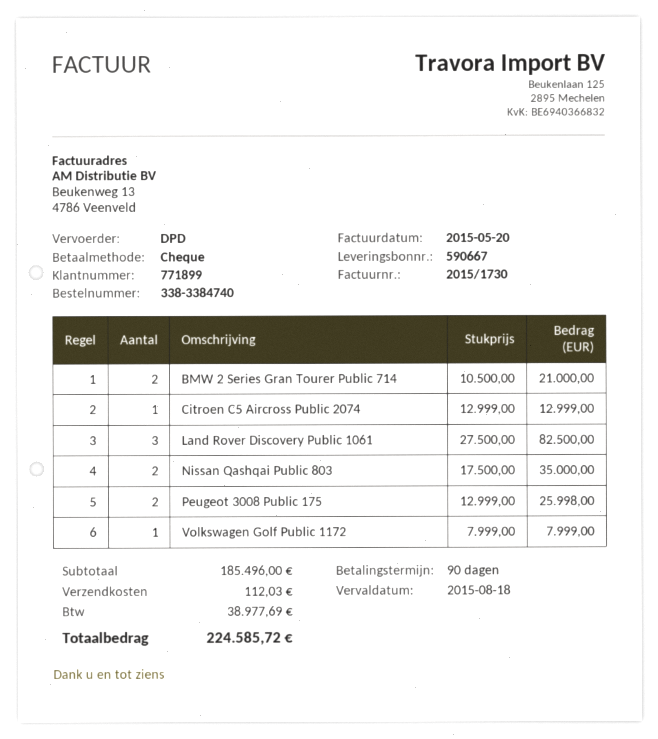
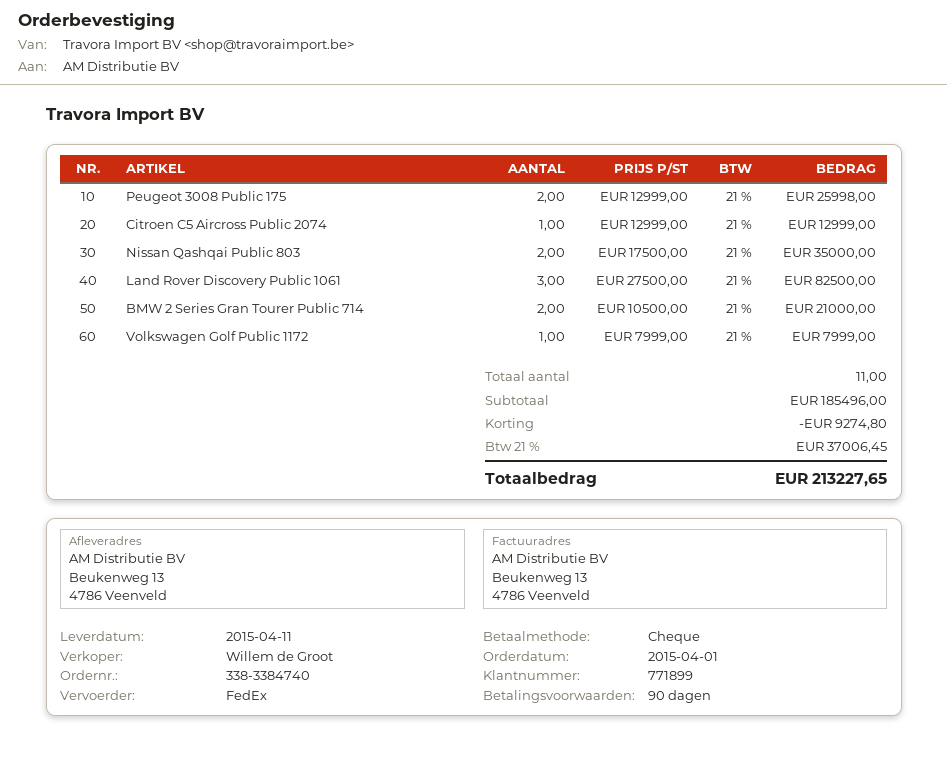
shipping method: DPD -> FedEx
discount: none -> 9274.80
shipping: 112.03 -> none
tax: 38977.69 -> 37006.45
total: 224585.72 -> 213227.65

